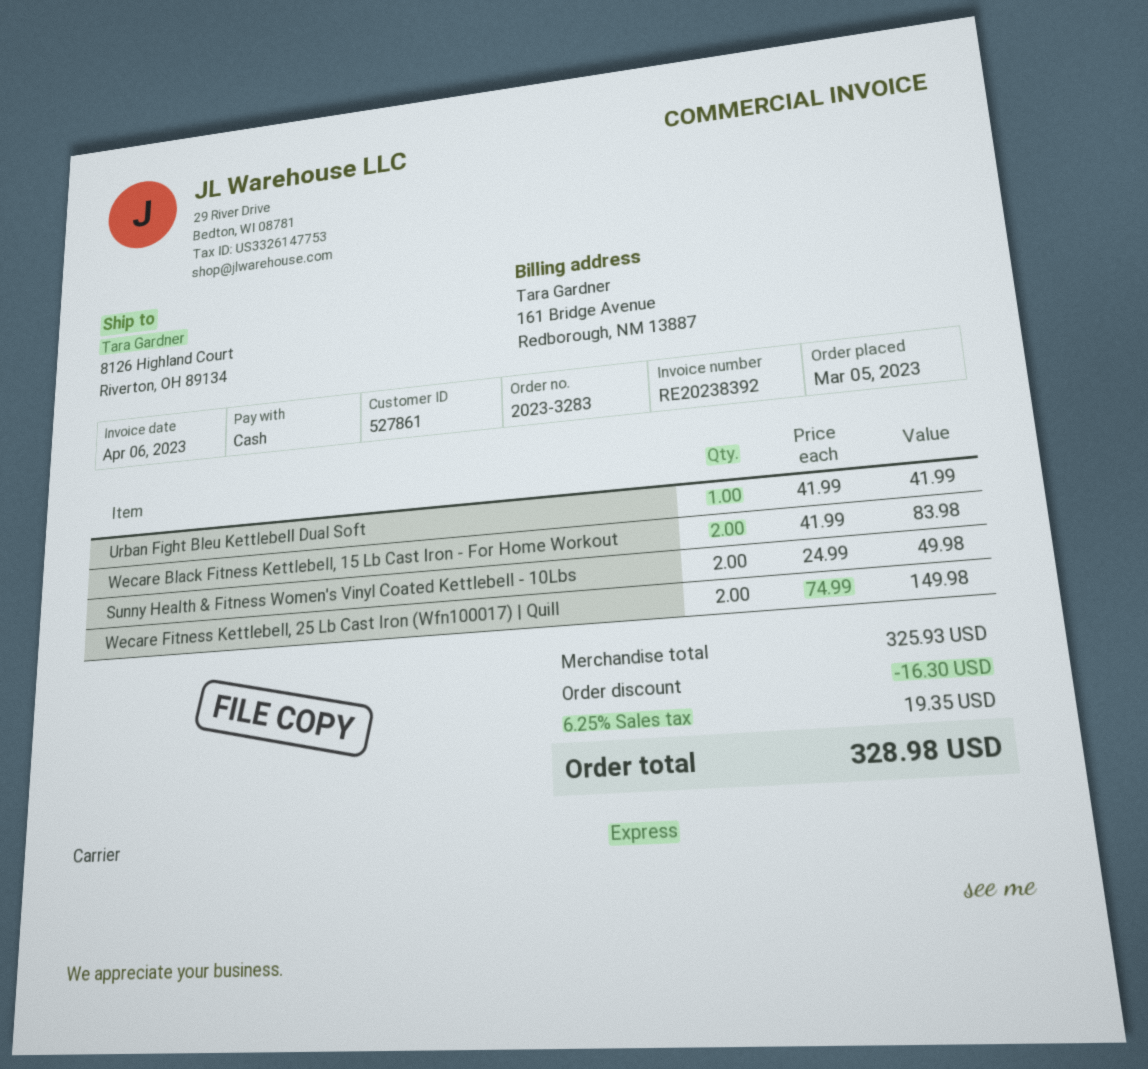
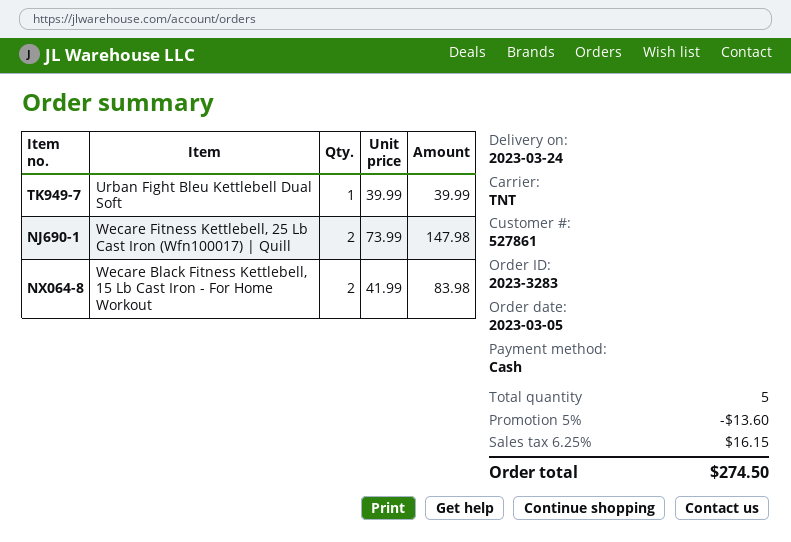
shipping method: express -> TNT
Urban Fight Bleu Kettlebell Dual Soft: 1 x 41.99 = 41.99 -> 1 x 39.99 = 39.99
Sunny Health & Fitness Women's Vinyl Coated Kettlebell - 10Lbs: 2 x 24.99 = 49.98 -> none
Wecare Fitness Kettlebell, 25 Lb Cast Iron (Wfn100017) | Quill: 2 x 74.99 = 149.98 -> 2 x 73.99 = 147.98
discount: 16.30 -> 13.60
tax: 6.25% = 19.35 -> 6.25% = 16.15
total: 328.98 -> 274.50

